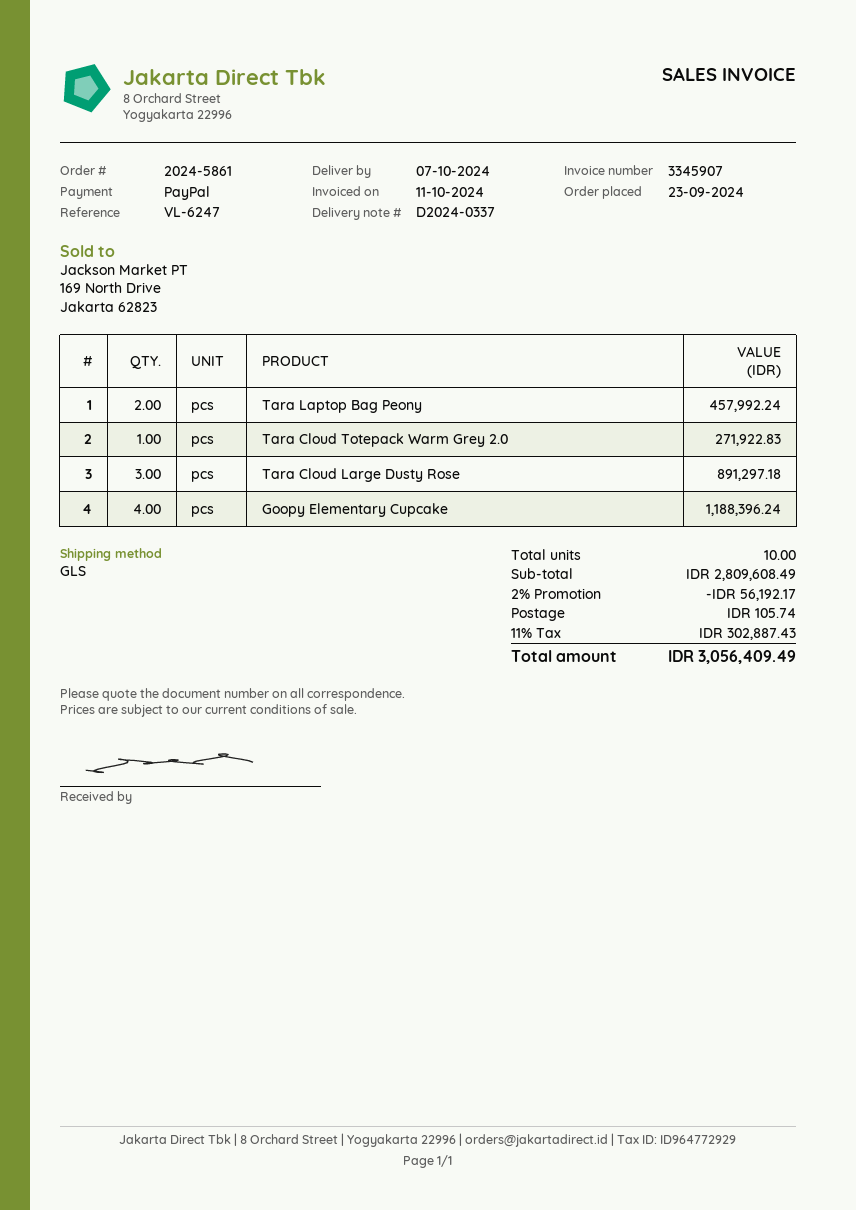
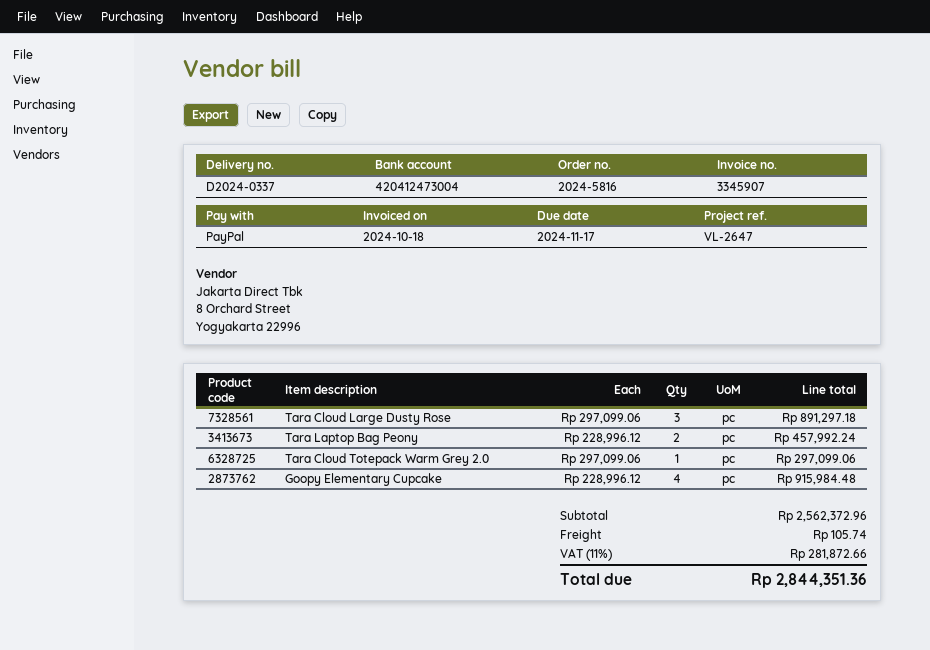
order number: 2024-5861 -> 2024-5816
invoice date: 2024-10-11 -> 2024-10-18
reference: VL-6247 -> VL-2647
Tara Cloud Totepack Warm Grey 2.0: 1 for 271922.83 -> 1 for 297099.06
Goopy Elementary Cupcake: 4 for 1188396.24 -> 4 for 915984.48
subtotal: 2809608.49 -> 2562372.96
discount: 2% = 56192.17 -> none
tax: 11% = 302887.43 -> 11% = 281872.66
total: 3056409.49 -> 2844351.36

